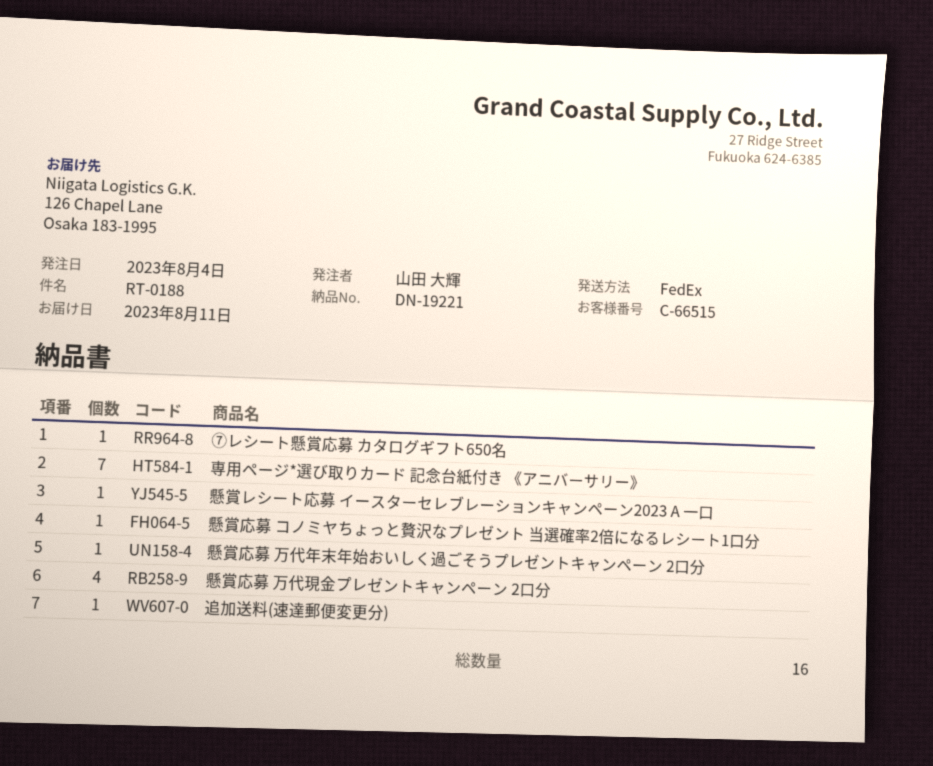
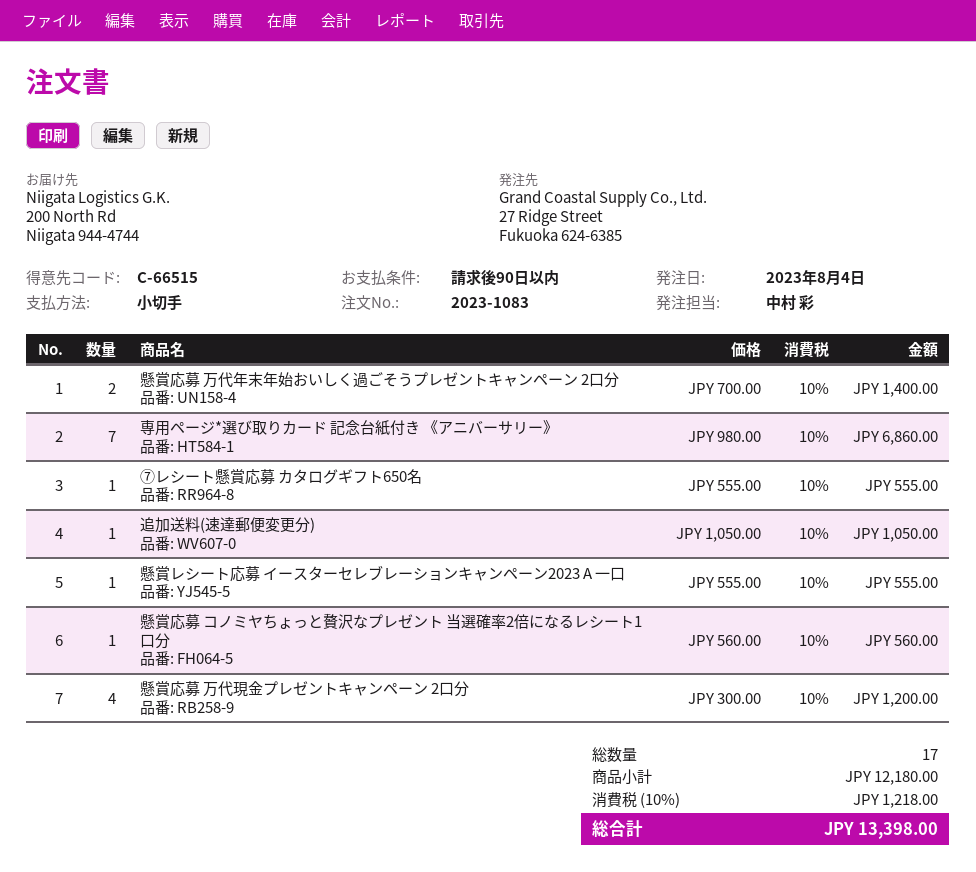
ordered by: 山田 大輝 -> 中村 彩
ship to: 126 Chapel Lane, Osaka 183-1995 -> 200 North Rd, Niigata 944-4744
懸賞応募 万代年末年始おいしく過ごそうプレゼントキャンペーン 2口分: 1 -> 2
total quantity: 16 -> 17

